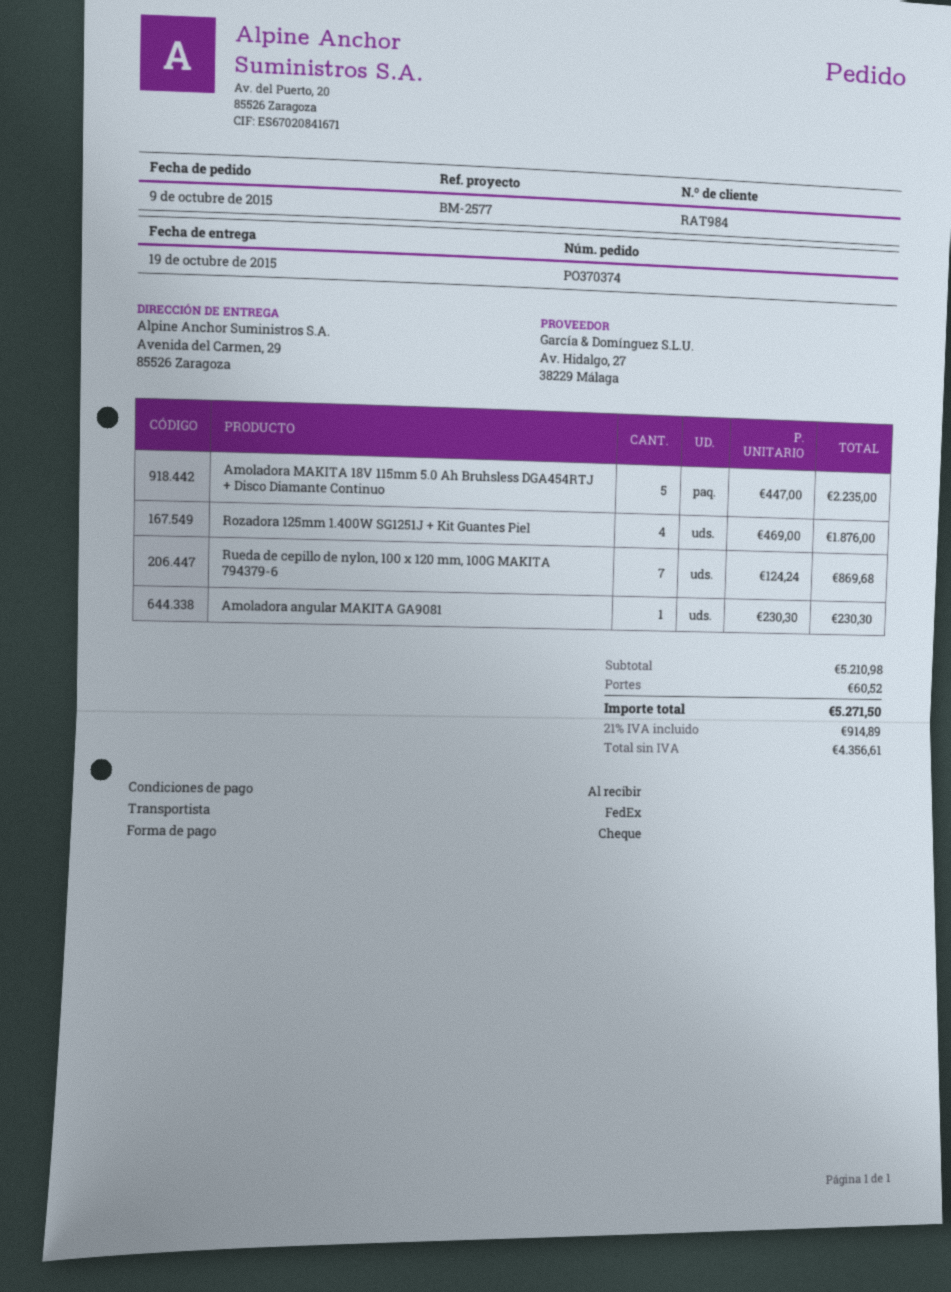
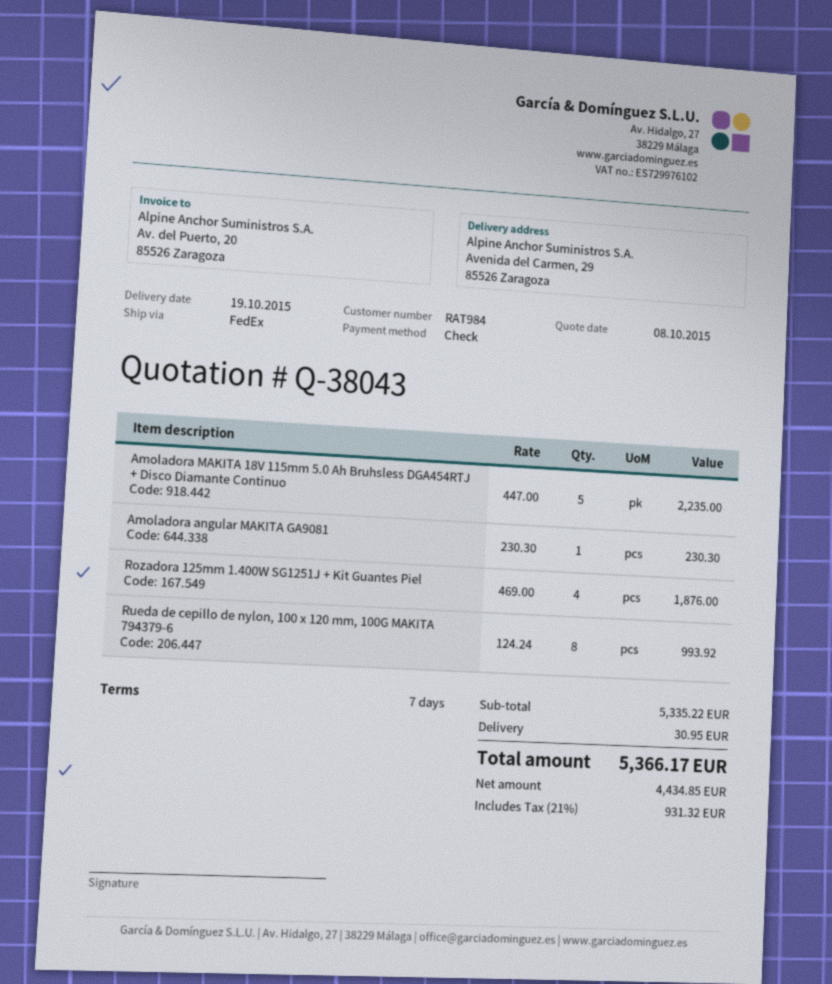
payment terms: on receipt -> 7 days
Rueda de cepillo de nylon, 100 x 120 mm, 100G MAKITA 794379-6: 7 x 124.24 = 869.68 -> 8 x 124.24 = 993.92
subtotal: 5210.98 -> 5335.22
shipping: 60.52 -> 30.95
net: 4356.61 -> 4434.85
tax: 21% = 914.89 -> 21% = 931.32
total: 5271.50 -> 5366.17

